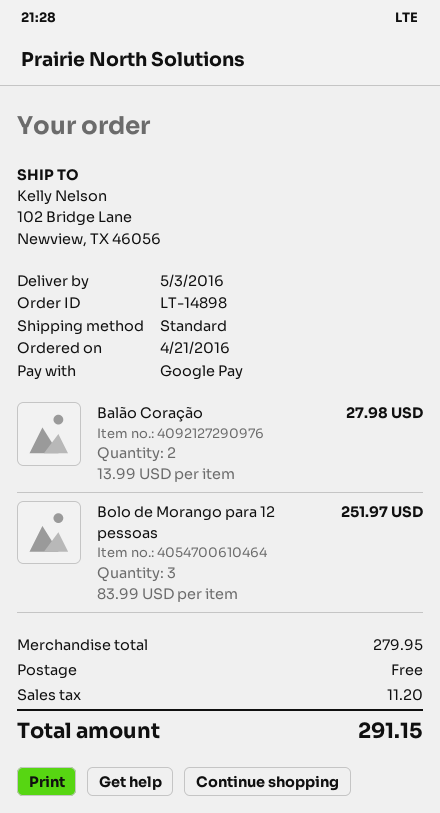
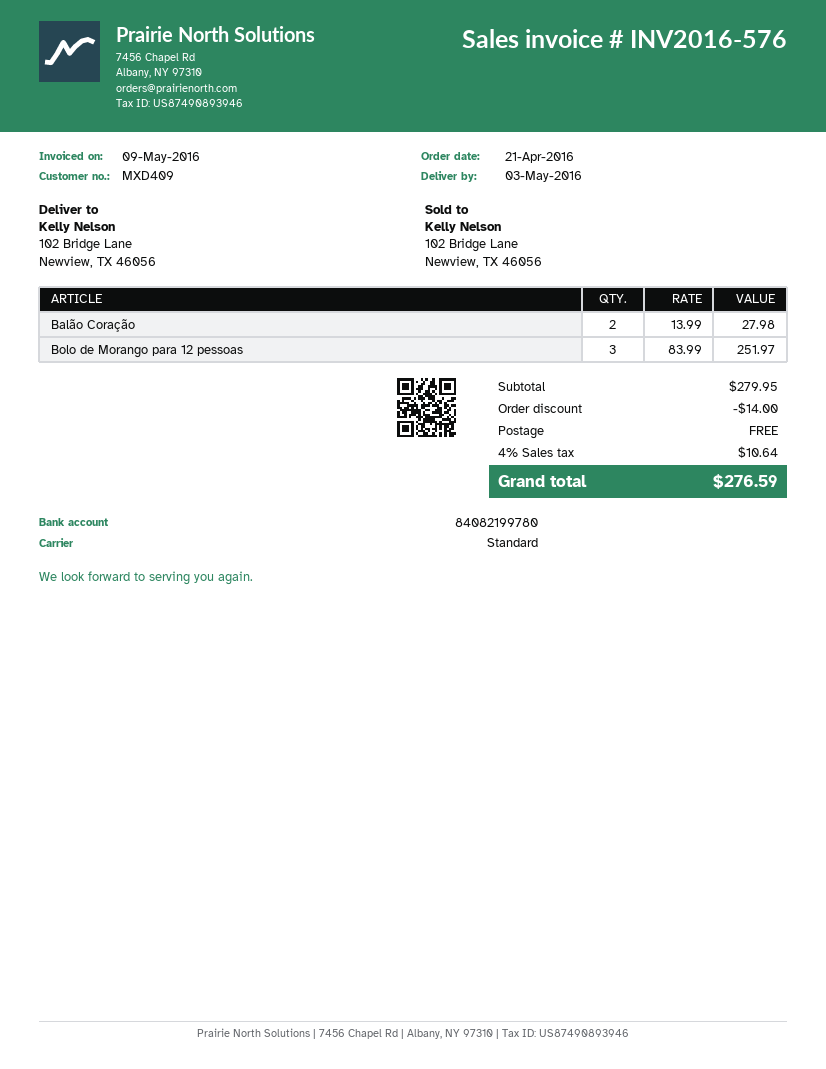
discount: none -> 14.00
tax: 11.20 -> 10.64
total: 291.15 -> 276.59

